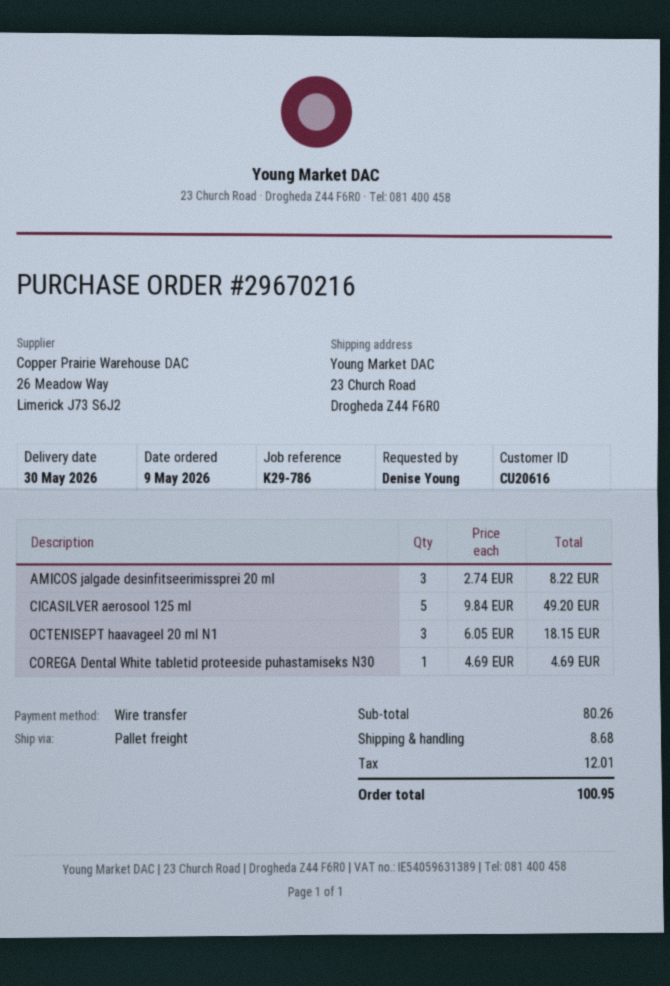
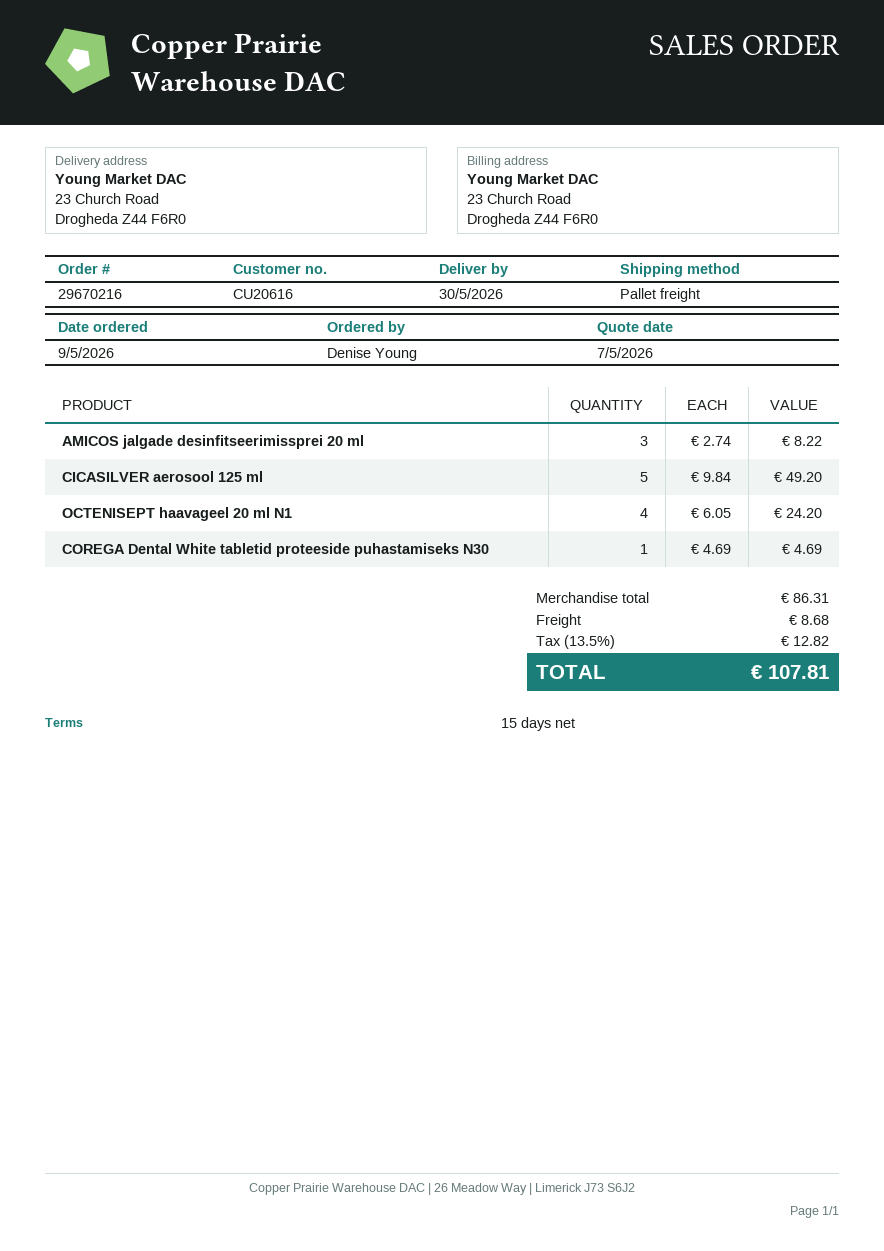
OCTENISEPT haavageel 20 ml N1: 3 x 6.05 = 18.15 -> 4 x 6.05 = 24.20
subtotal: 80.26 -> 86.31
tax: 12.01 -> 12.82
total: 100.95 -> 107.81

